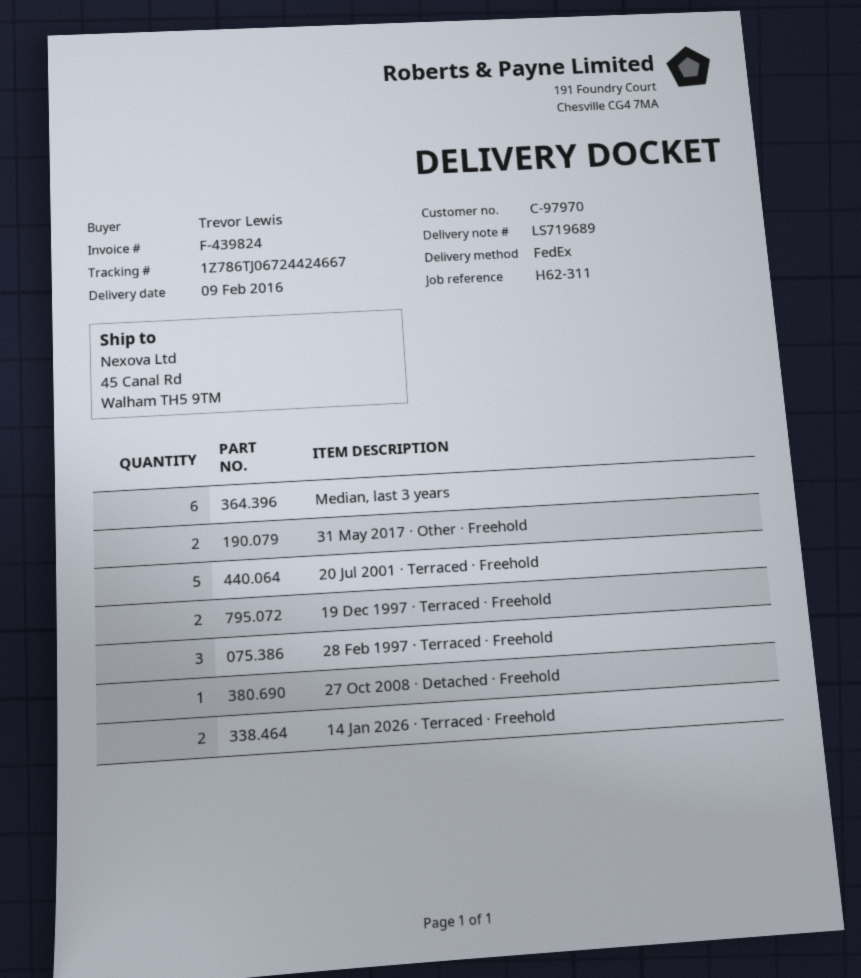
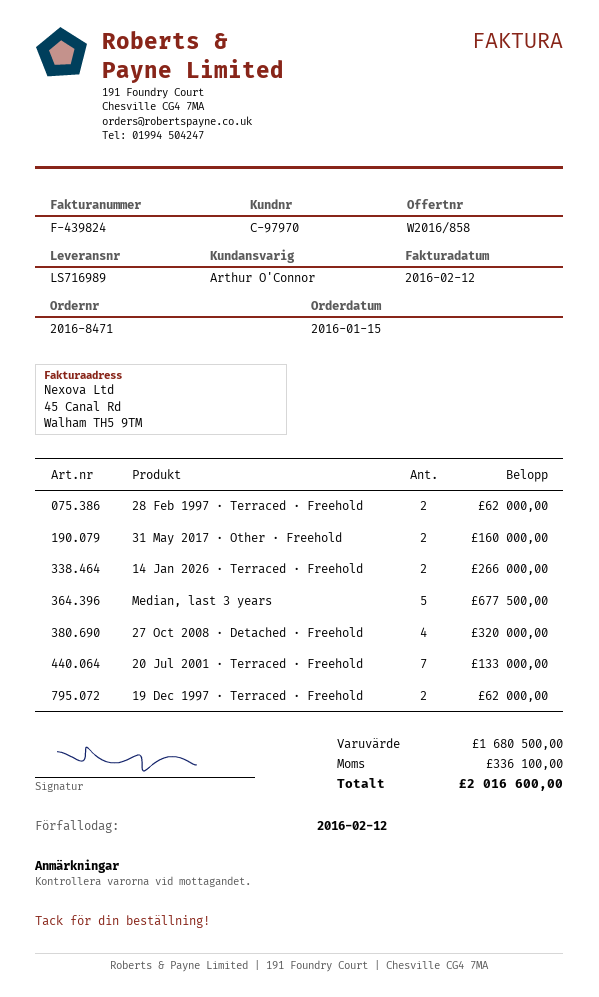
delivery note number: LS719689 -> LS716989
Median, last 3 years: 6 -> 5
20 Jul 2001 · Terraced · Freehold: 5 -> 7
28 Feb 1997 · Terraced · Freehold: 3 -> 2
27 Oct 2008 · Detached · Freehold: 1 -> 4

